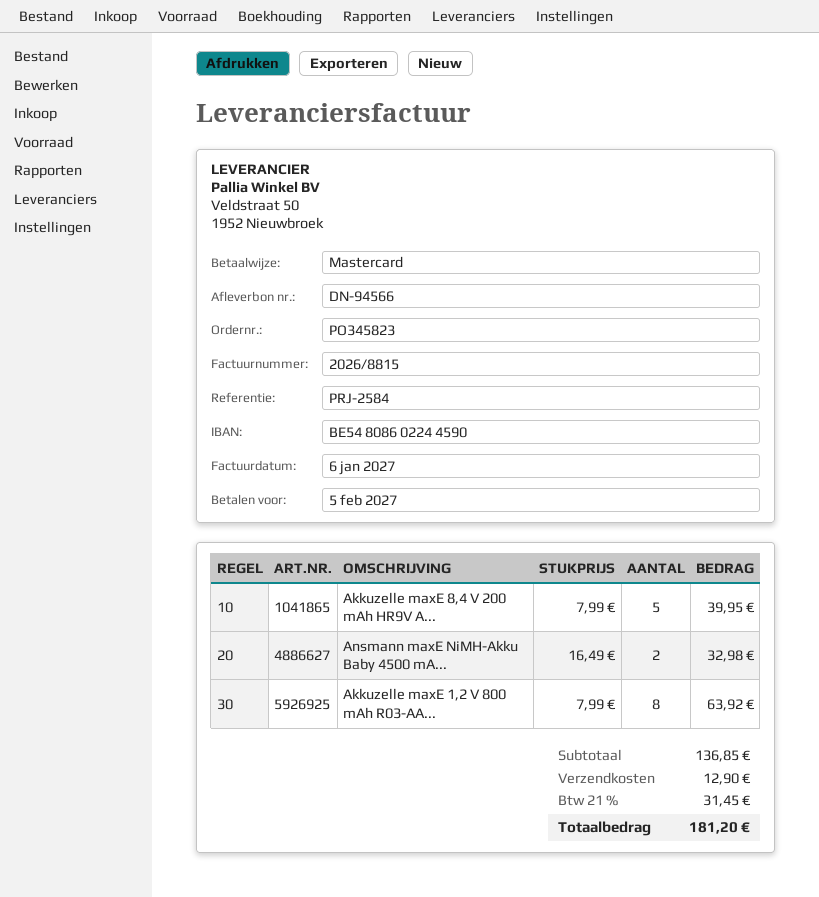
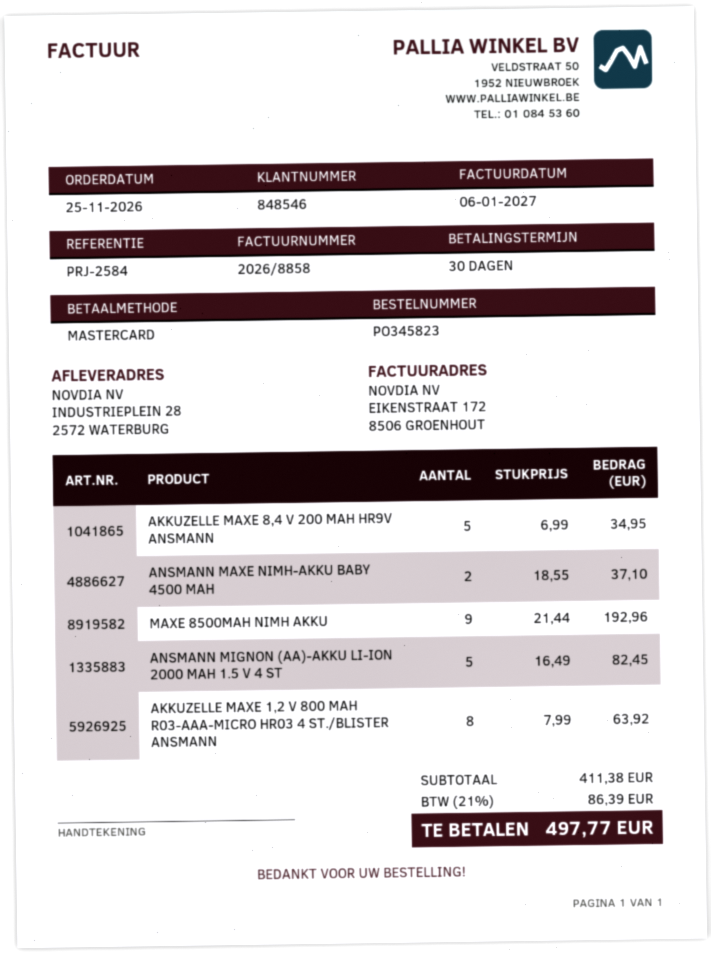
invoice number: 2026/8815 -> 2026/8858
Akkuzelle maxE 8,4 V 200 mAh HR9V A...: 5 x 7.99 = 39.95 -> 5 x 6.99 = 34.95
Ansmann maxE NiMH-Akku Baby 4500 mA...: 2 x 16.49 = 32.98 -> 2 x 18.55 = 37.10
MAXE 8500MAH NIMH AKKU: none -> 9 x 21.44 = 192.96
ANSMANN MIGNON (AA)-AKKU LI-ION 2000 MAH 1.5 V 4 ST: none -> 5 x 16.49 = 82.45
subtotal: 136.85 -> 411.38
shipping: 12.90 -> none
tax: 21% = 31.45 -> 21% = 86.39
total: 181.20 -> 497.77

